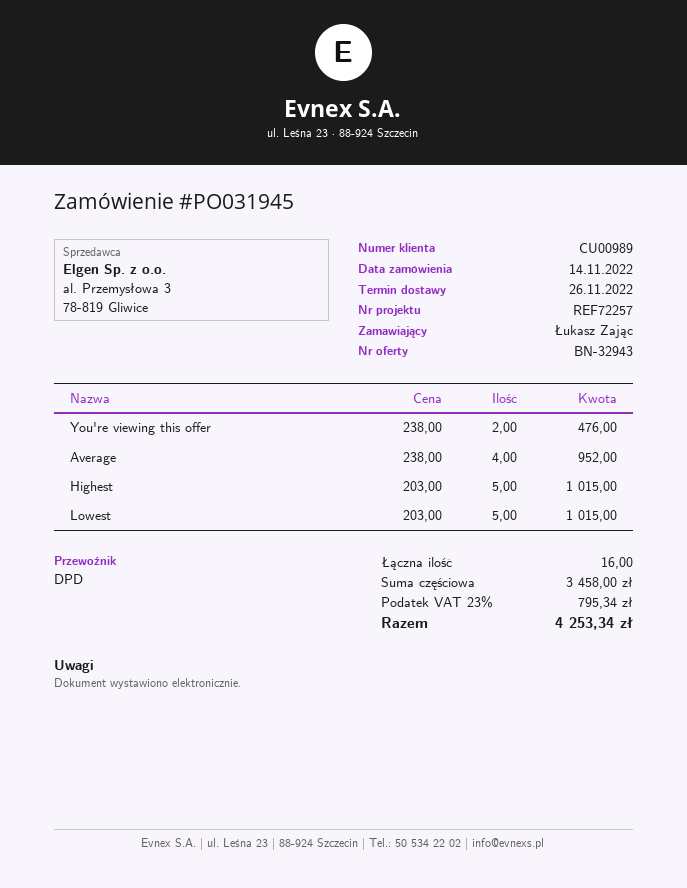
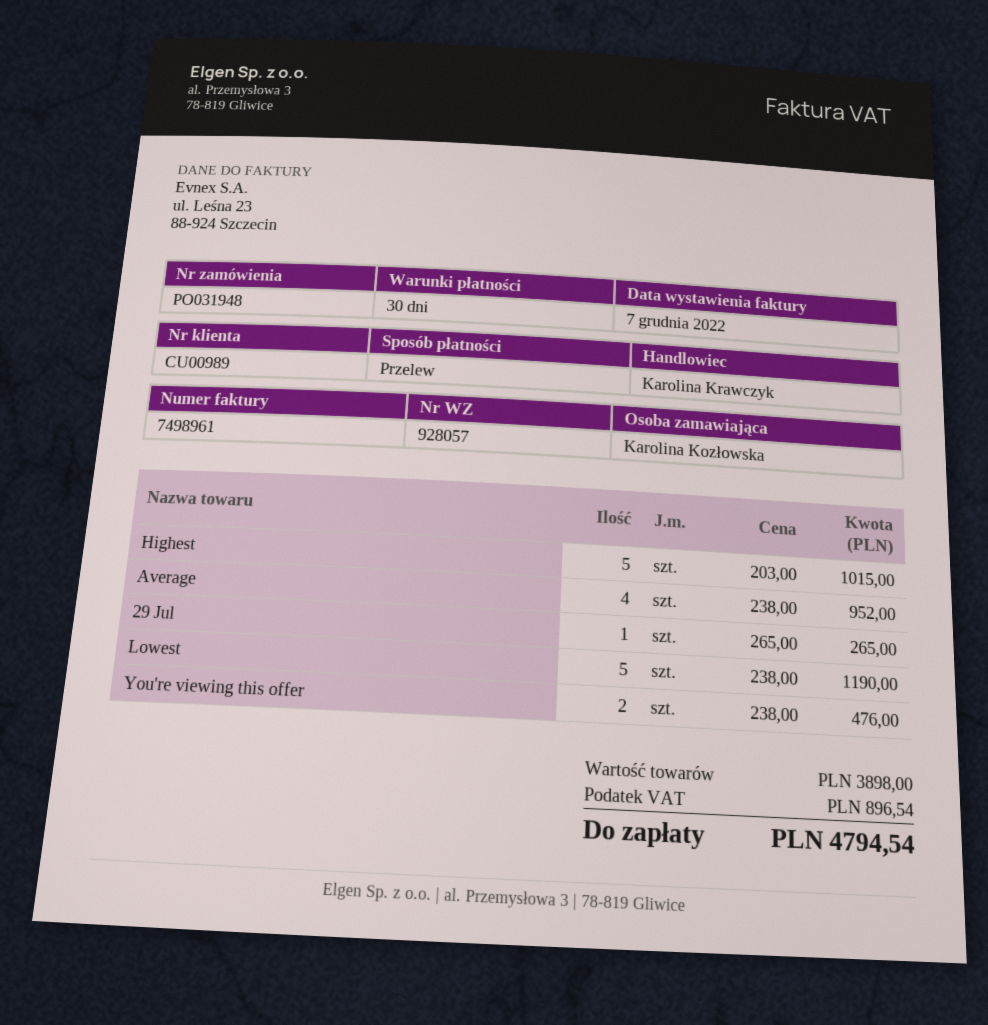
order number: PO031945 -> PO031948
ordered by: Łukasz Zając -> Karolina Kozłowska
Lowest: 5 x 203.00 = 1015.00 -> 5 x 238.00 = 1190.00
29 Jul: none -> 1 x 265.00 = 265.00
subtotal: 3458.00 -> 3898.00
tax: 795.34 -> 896.54
total: 4253.34 -> 4794.54

